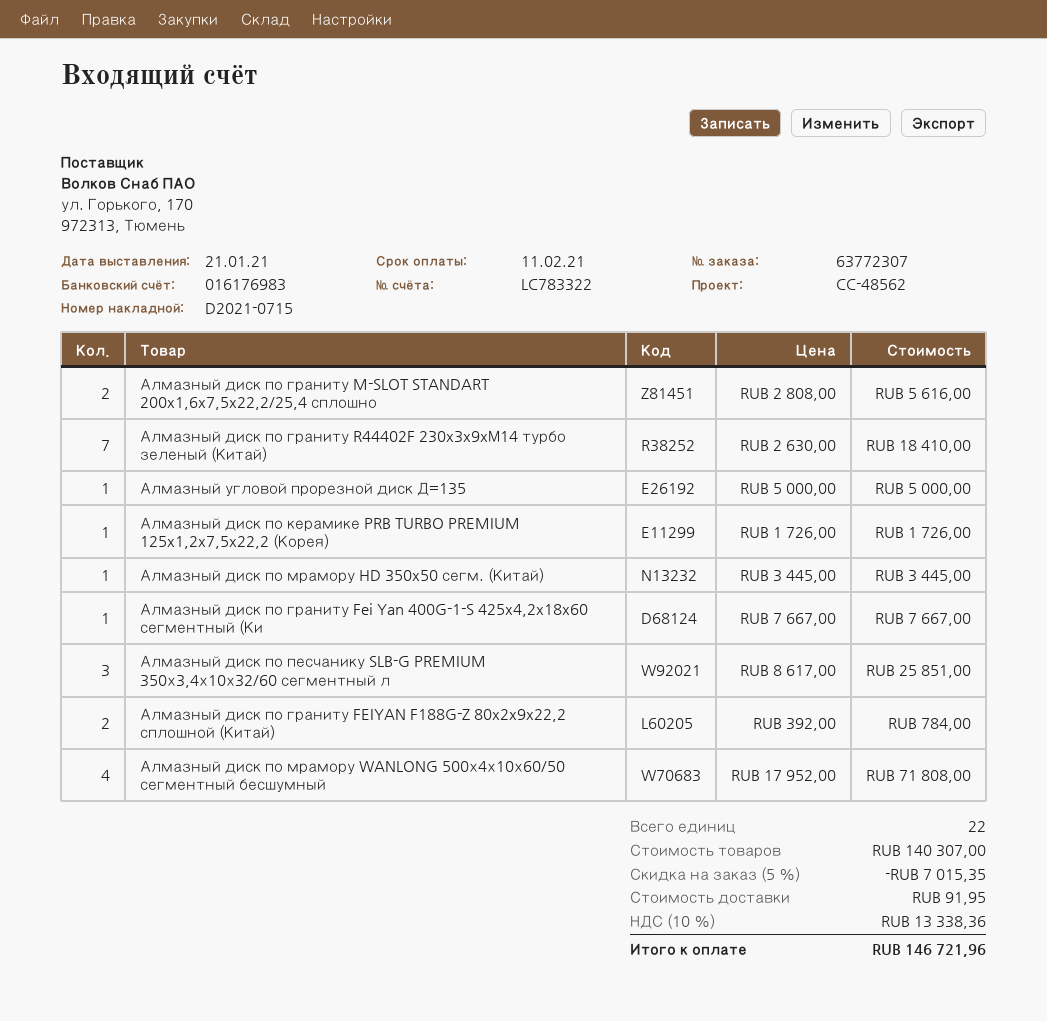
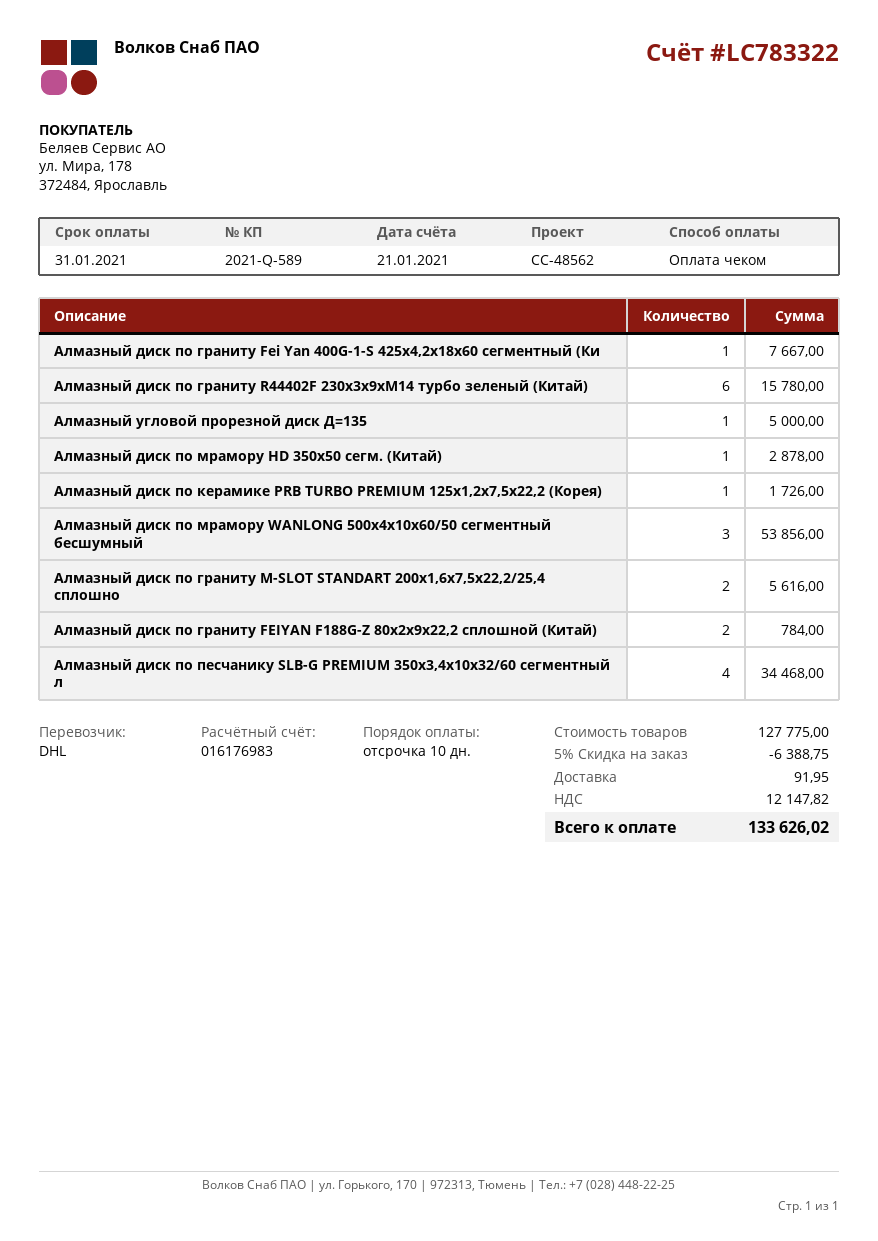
due date: 2021-02-11 -> 2021-01-31
Алмазный диск по граниту R44402F 230x3x9xМ14 турбо зеленый (Китай): 7 for 18410.00 -> 6 for 15780.00
Алмазный диск по мрамору HD 350x50 сегм. (Китай): 1 for 3445.00 -> 1 for 2878.00
Алмазный диск по песчанику SLB-G PREMIUM 350х3,4х10х32/60 сегментный л: 3 for 25851.00 -> 4 for 34468.00
Алмазный диск по мрамору WANLONG 500х4х10х60/50 сегментный бесшумный: 4 for 71808.00 -> 3 for 53856.00
subtotal: 140307.00 -> 127775.00
discount: 5% = 7015.35 -> 5% = 6388.75
tax: 13338.36 -> 12147.82
total: 146721.96 -> 133626.02

